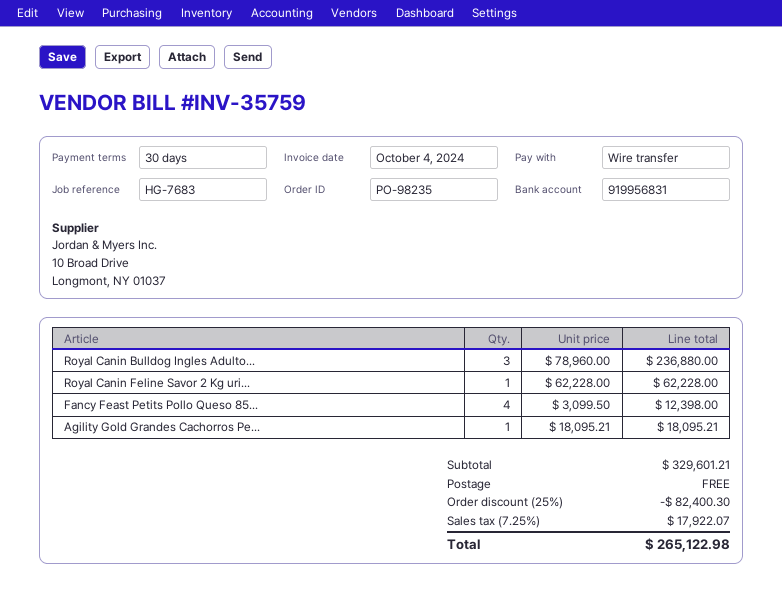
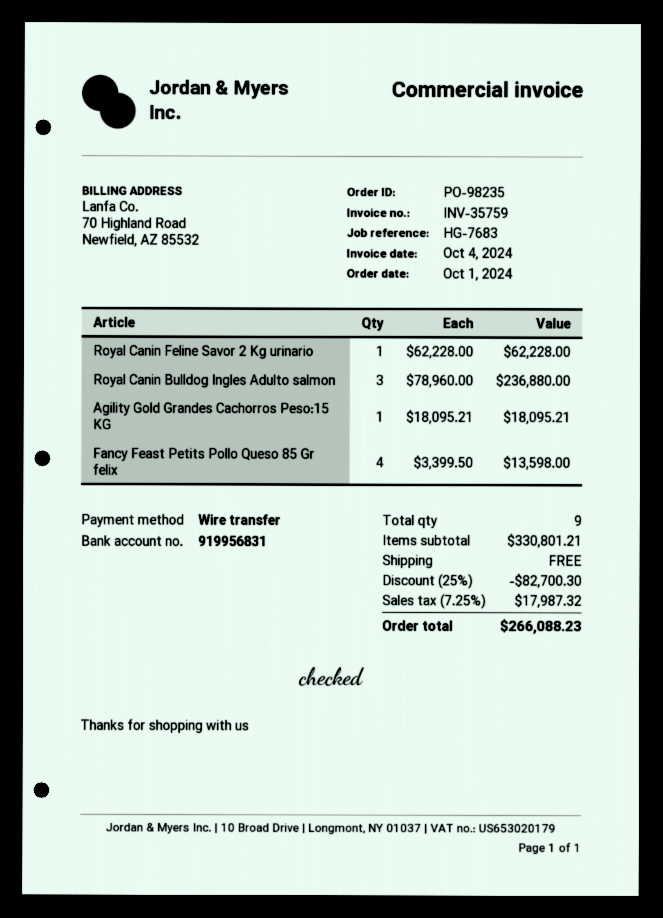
Fancy Feast Petits Pollo Queso 85...: 4 x 3099.50 = 12398.00 -> 4 x 3399.50 = 13598.00
subtotal: 329601.21 -> 330801.21
discount: 25% = 82400.30 -> 25% = 82700.30
tax: 7.25% = 17922.07 -> 7.25% = 17987.32
total: 265122.98 -> 266088.23

